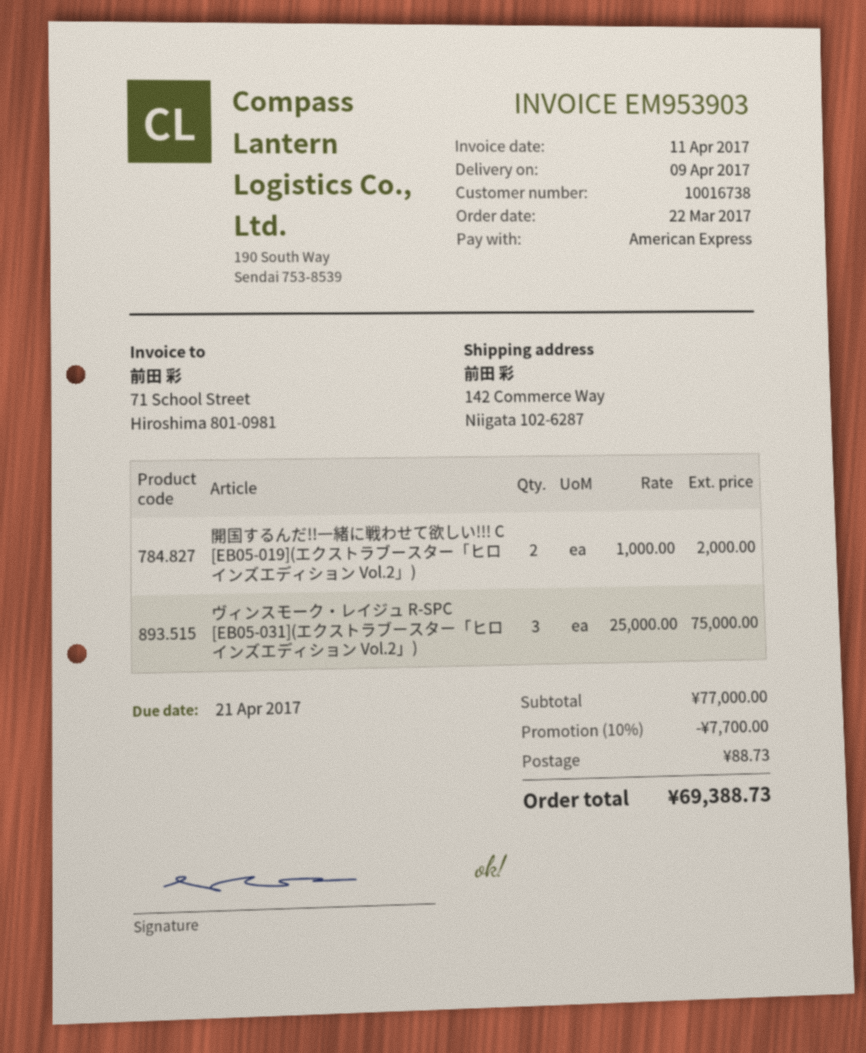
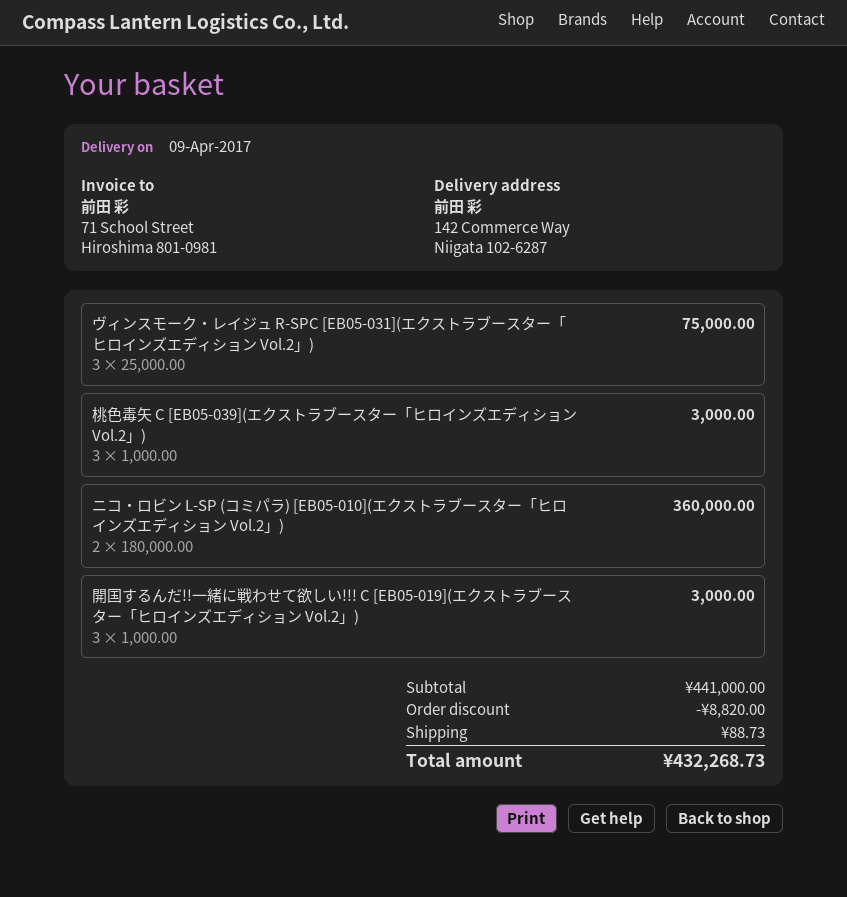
開国するんだ!!一緒に戦わせて欲しい!!! C [EB05-019](エクストラブースター「ヒロインズエディション Vol.2」): 2 x 1000.00 = 2000.00 -> 3 x 1000.00 = 3000.00
桃色毒矢 C [EB05-039](エクストラブースター「ヒロインズエディション Vol.2」): none -> 3 x 1000.00 = 3000.00
ニコ・ロビン L-SP (コミパラ) [EB05-010](エクストラブースター「ヒロインズエディション Vol.2」): none -> 2 x 180000.00 = 360000.00
subtotal: 77000.00 -> 441000.00
discount: 7700.00 -> 8820.00
total: 69388.73 -> 432268.73

